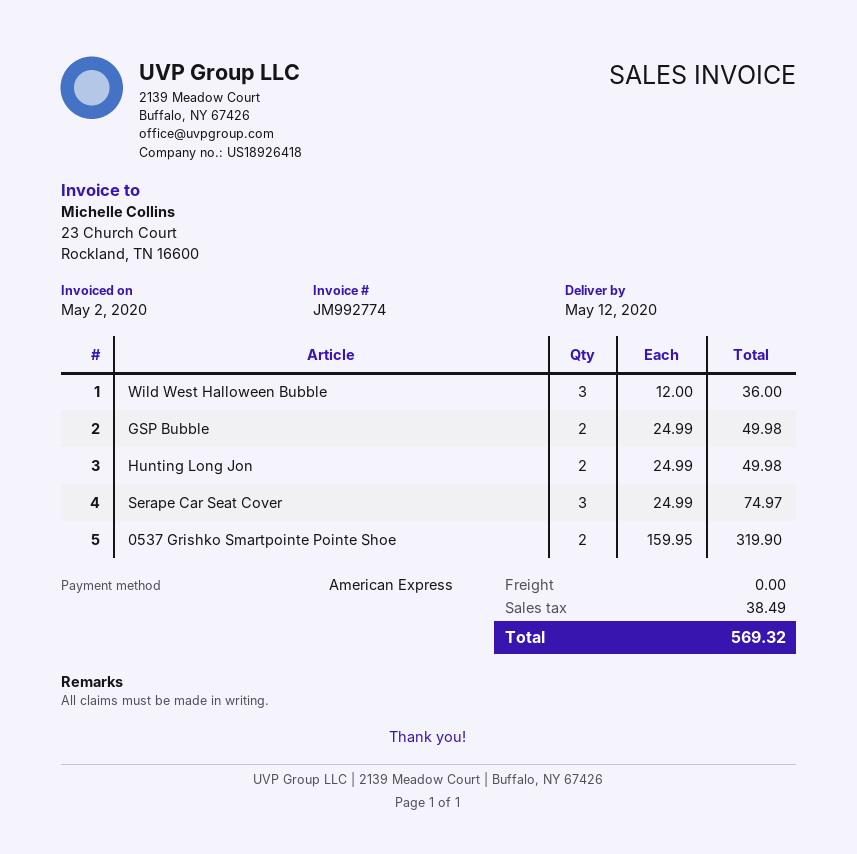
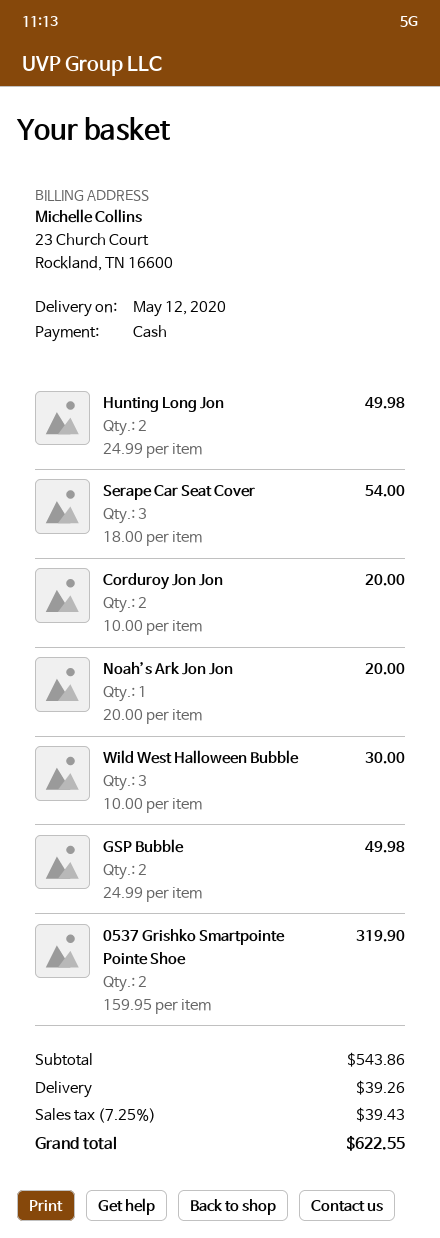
payment method: American Express -> cash
Wild West Halloween Bubble: 3 x 12.00 = 36.00 -> 3 x 10.00 = 30.00
Serape Car Seat Cover: 3 x 24.99 = 74.97 -> 3 x 18.00 = 54.00
Corduroy Jon Jon: none -> 2 x 10.00 = 20.00
Noah’s Ark Jon Jon: none -> 1 x 20.00 = 20.00
shipping: 0.00 -> 39.26
tax: 38.49 -> 39.43
total: 569.32 -> 622.55

